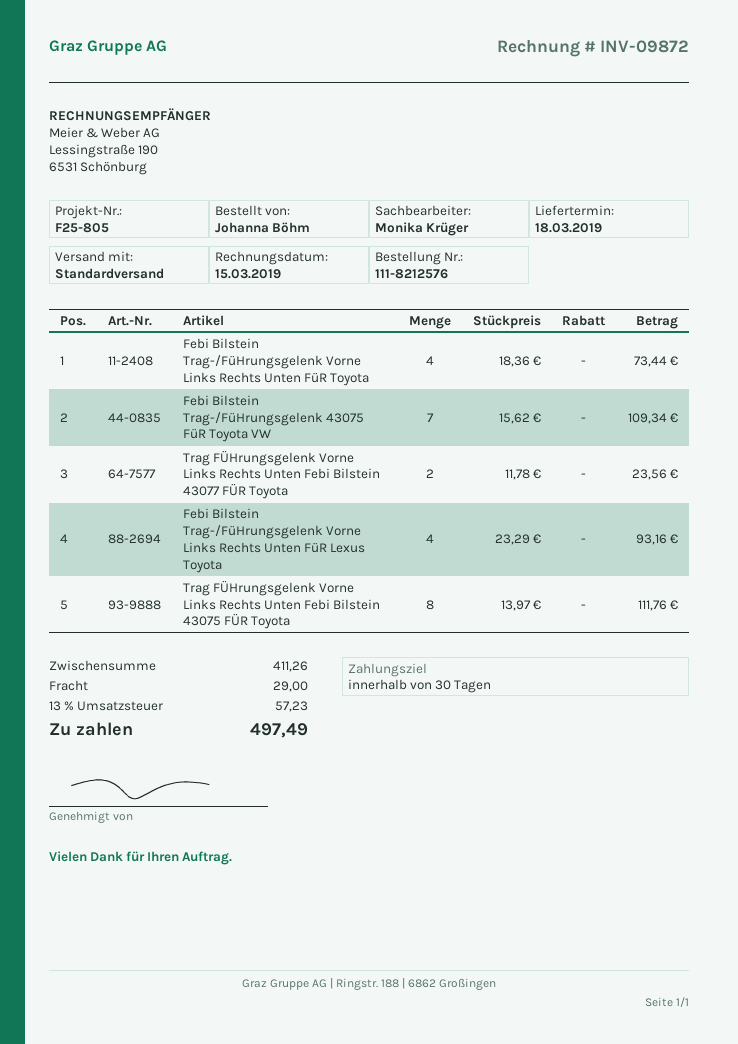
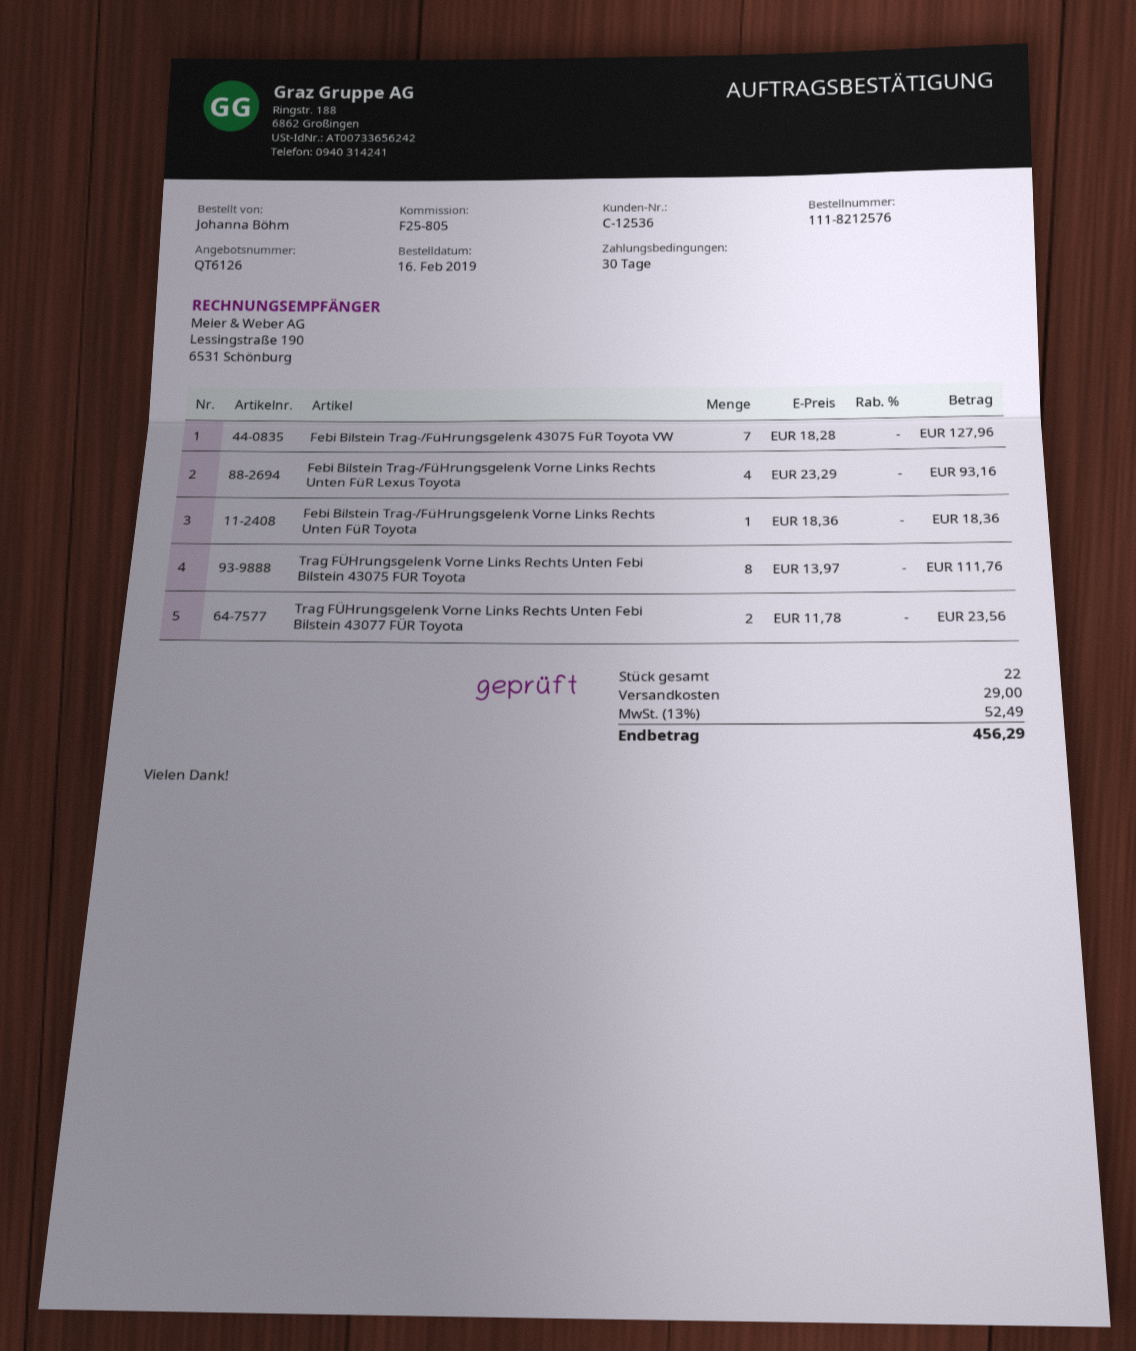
Febi Bilstein Trag-/FüHrungsgelenk Vorne Links Rechts Unten FüR Toyota: 4 x 18.36 = 73.44 -> 1 x 18.36 = 18.36
Febi Bilstein Trag-/FüHrungsgelenk 43075 FüR Toyota VW: 7 x 15.62 = 109.34 -> 7 x 18.28 = 127.96
tax: 13% = 57.23 -> 13% = 52.49
total: 497.49 -> 456.29

